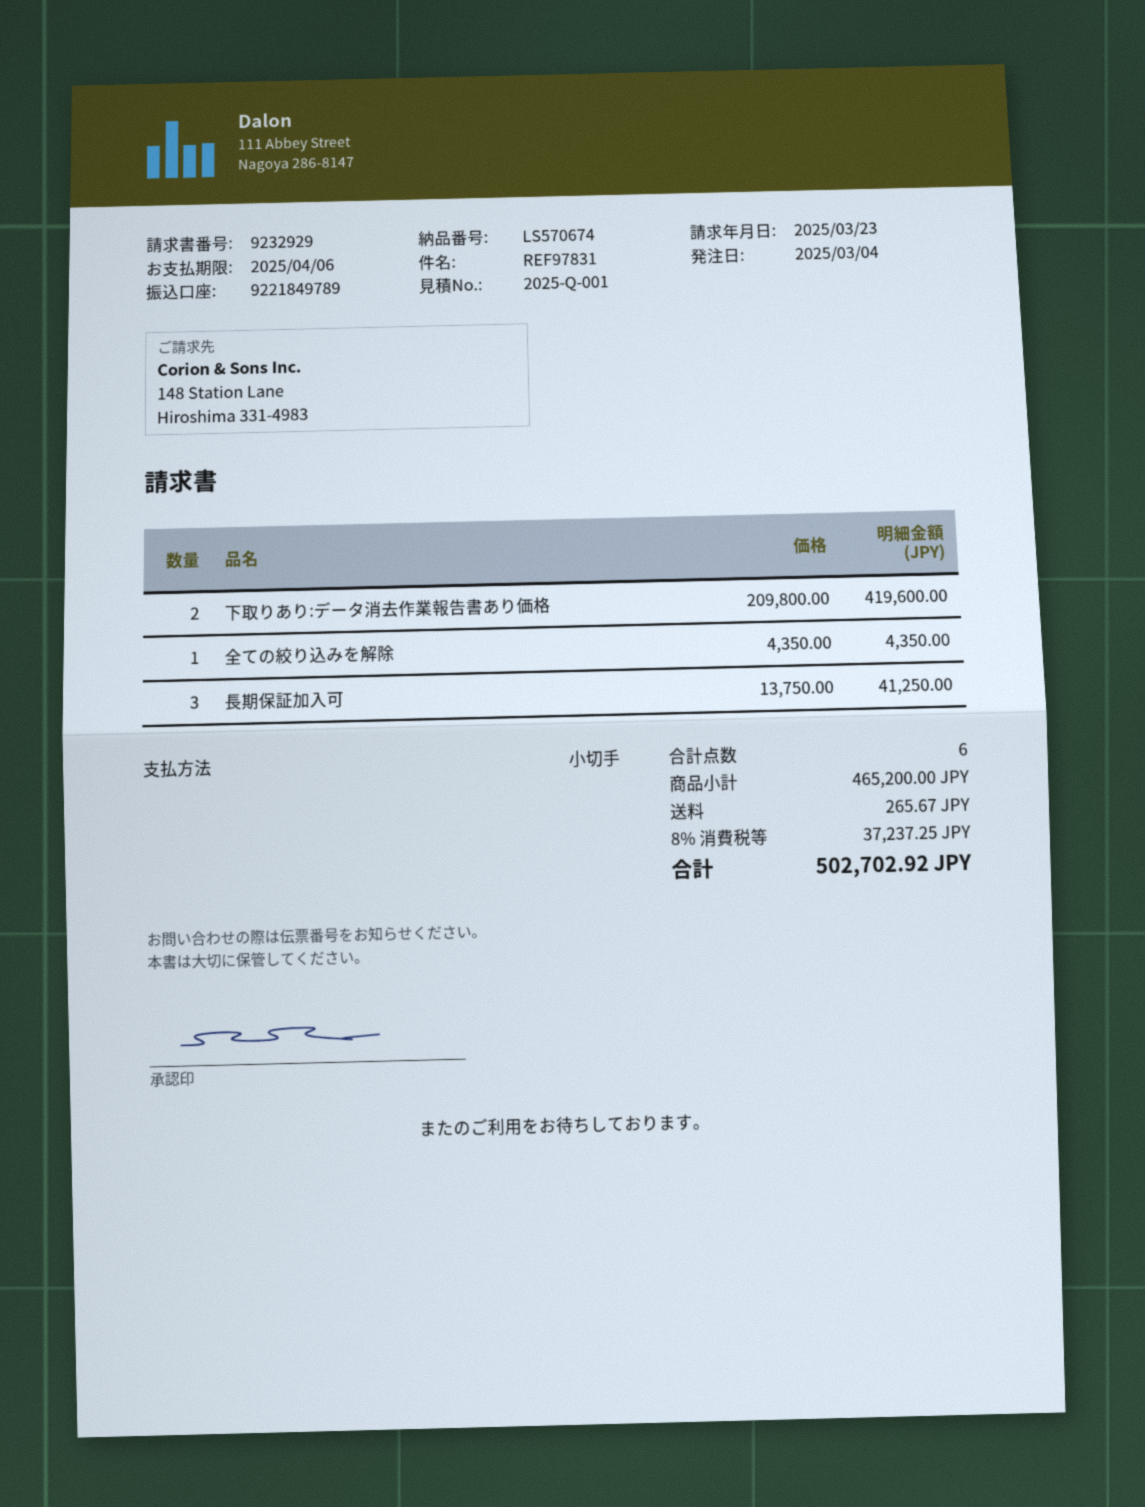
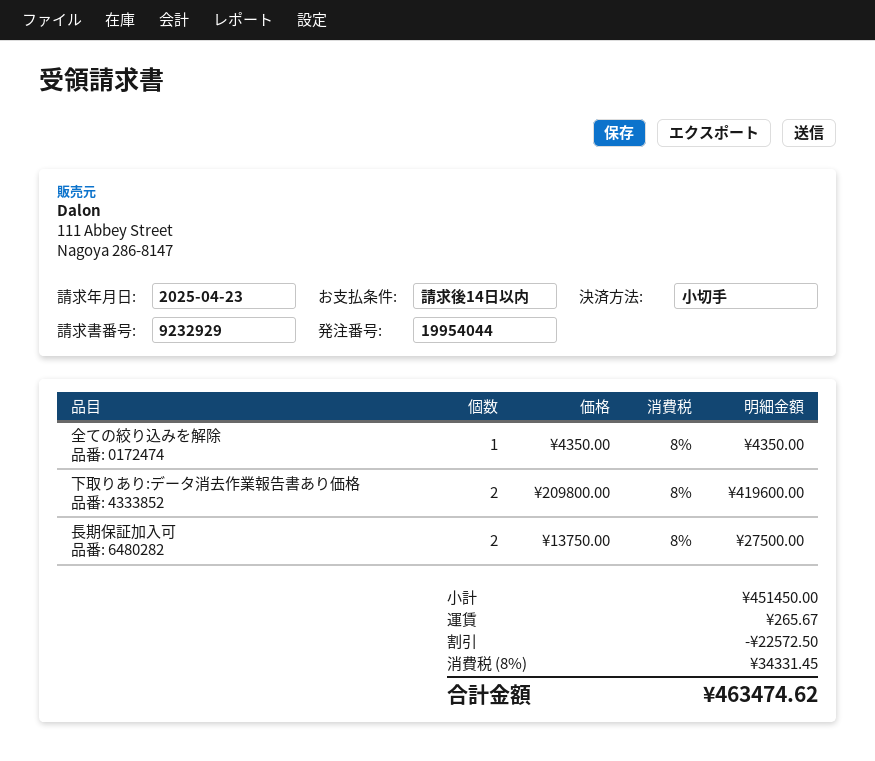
invoice date: 2025-03-23 -> 2025-04-23
長期保証加入可: 3 x 13750.00 = 41250.00 -> 2 x 13750.00 = 27500.00
subtotal: 465200.00 -> 451450.00
discount: none -> 22572.50
tax: 8% = 37237.25 -> 8% = 34331.45
total: 502702.92 -> 463474.62

